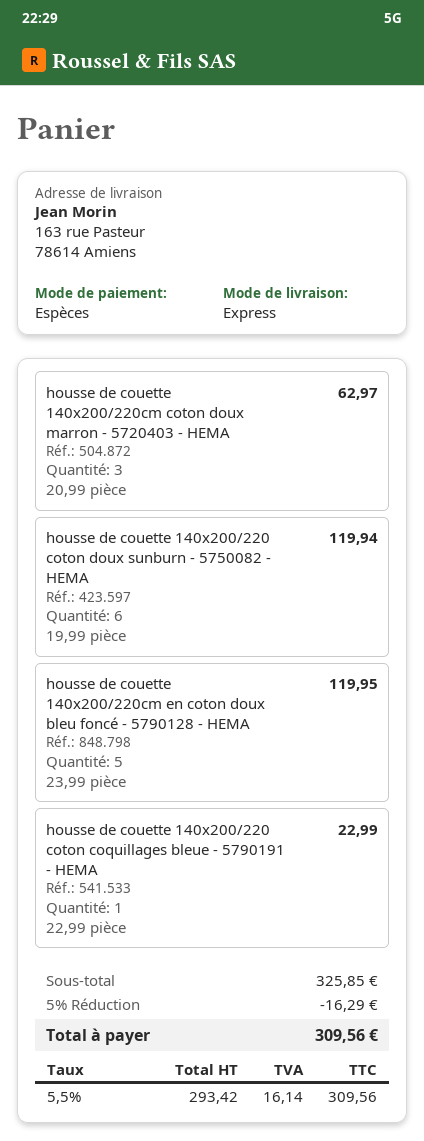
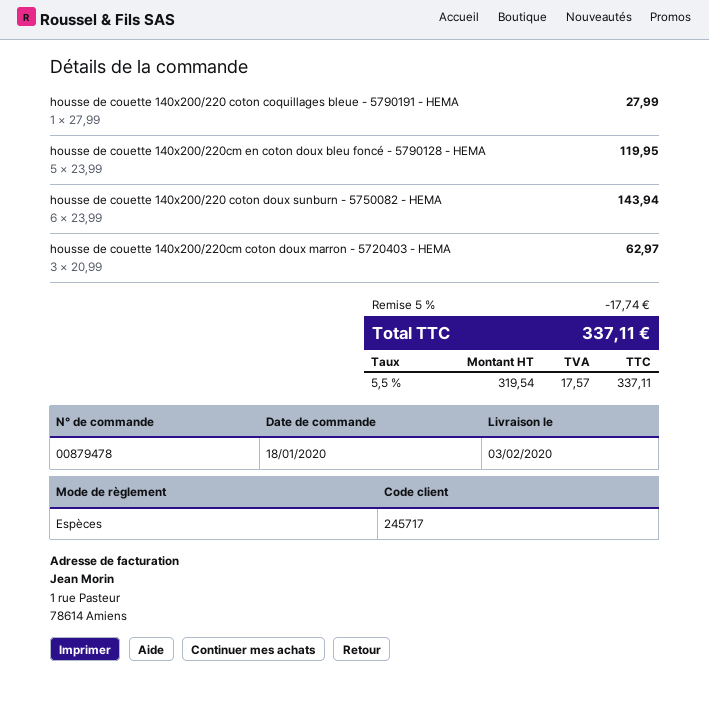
housse de couette 140x200/220 coton doux sunburn - 5750082 - HEMA: 6 x 19.99 = 119.94 -> 6 x 23.99 = 143.94
housse de couette 140x200/220 coton coquillages bleue - 5790191 - HEMA: 1 x 22.99 = 22.99 -> 1 x 27.99 = 27.99
discount: 5% = 16.29 -> 5% = 17.74
net: 293.42 -> 319.54
tax: 5.5% = 16.14 -> 5.5% = 17.57
total: 309.56 -> 337.11

